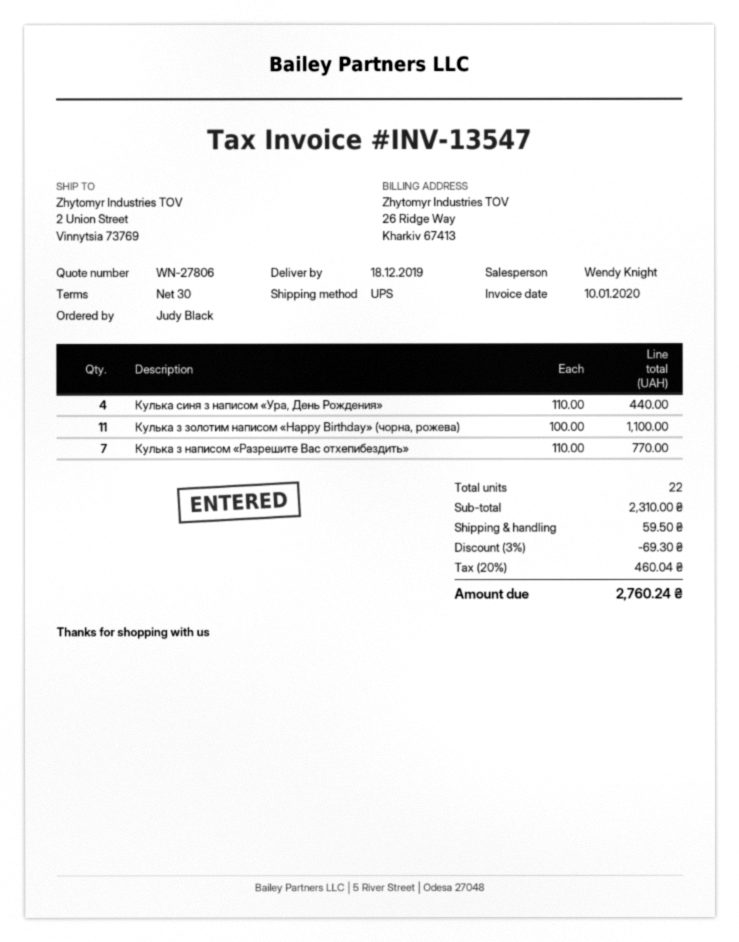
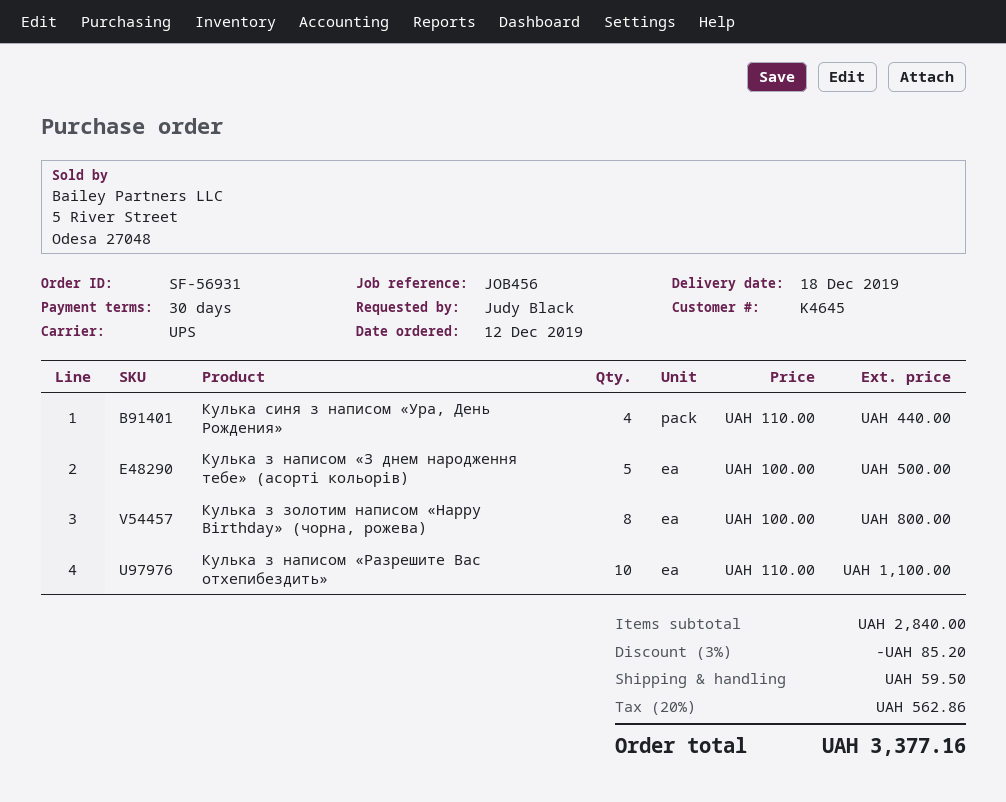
Кулька з золотим написом «Happy Birthday» (чорна, рожева): 11 x 100.00 = 1100.00 -> 8 x 100.00 = 800.00
Кулька з написом «Разрешите Вас отхепибездить»: 7 x 110.00 = 770.00 -> 10 x 110.00 = 1100.00
Кулька з написом «З днем народження тебе» (асорті кольорів): none -> 5 x 100.00 = 500.00
subtotal: 2310.00 -> 2840.00
discount: 3% = 69.30 -> 3% = 85.20
tax: 20% = 460.04 -> 20% = 562.86
total: 2760.24 -> 3377.16

